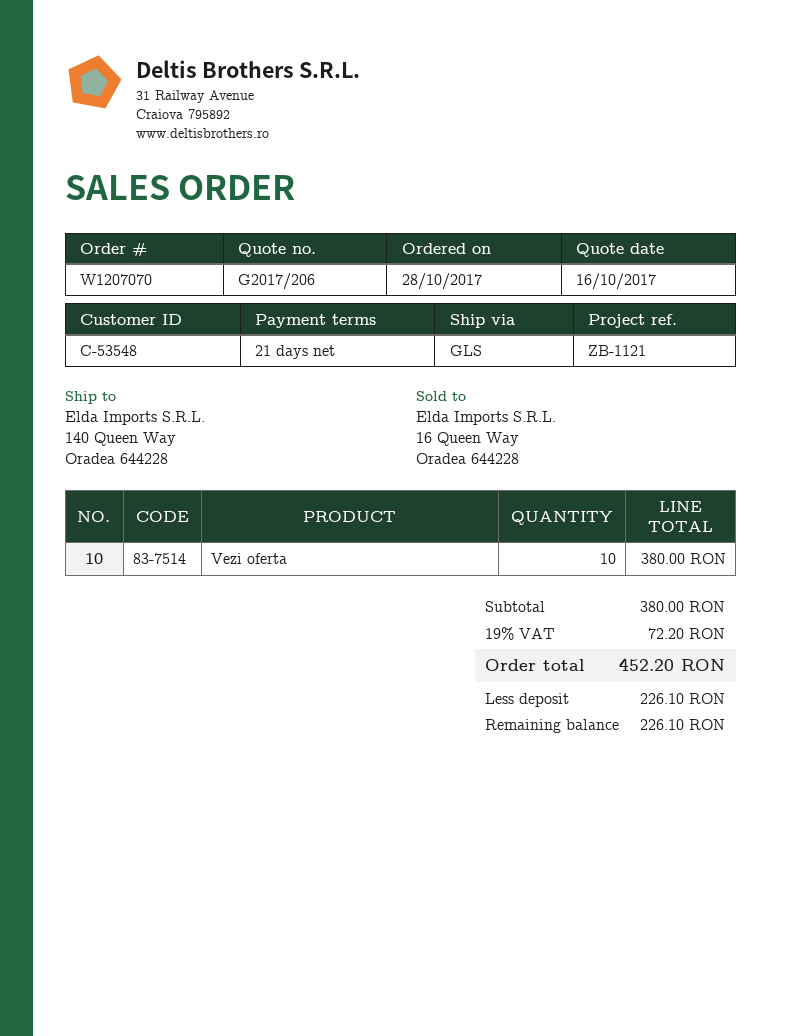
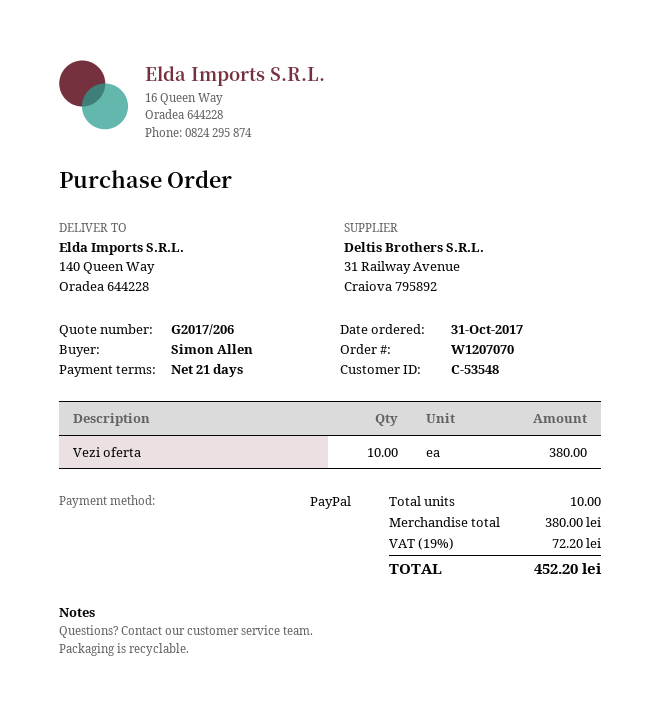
order date: 2017-10-28 -> 2017-10-31

